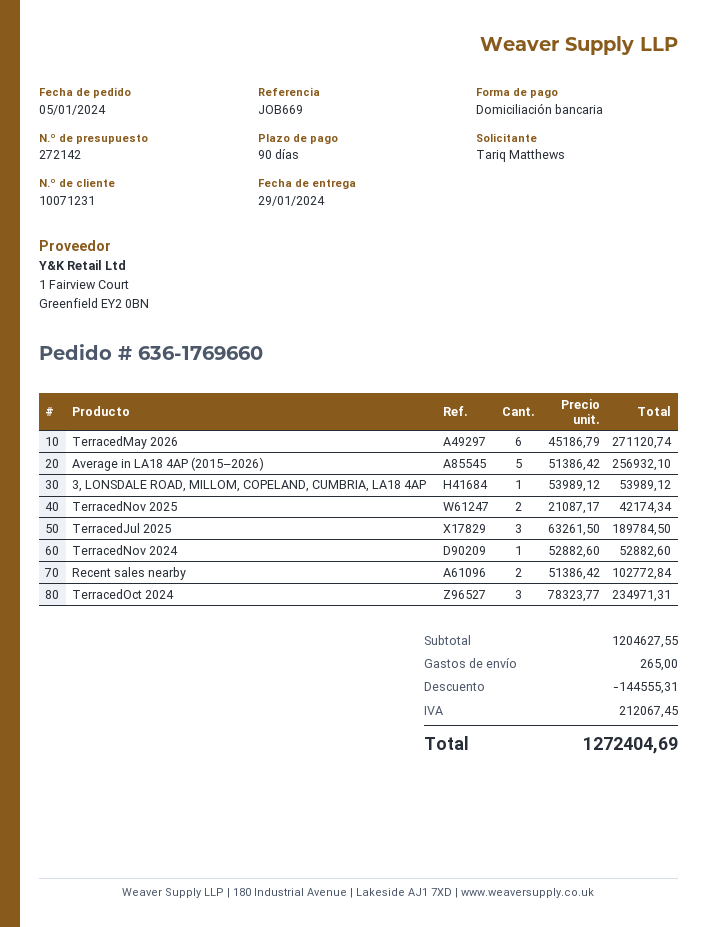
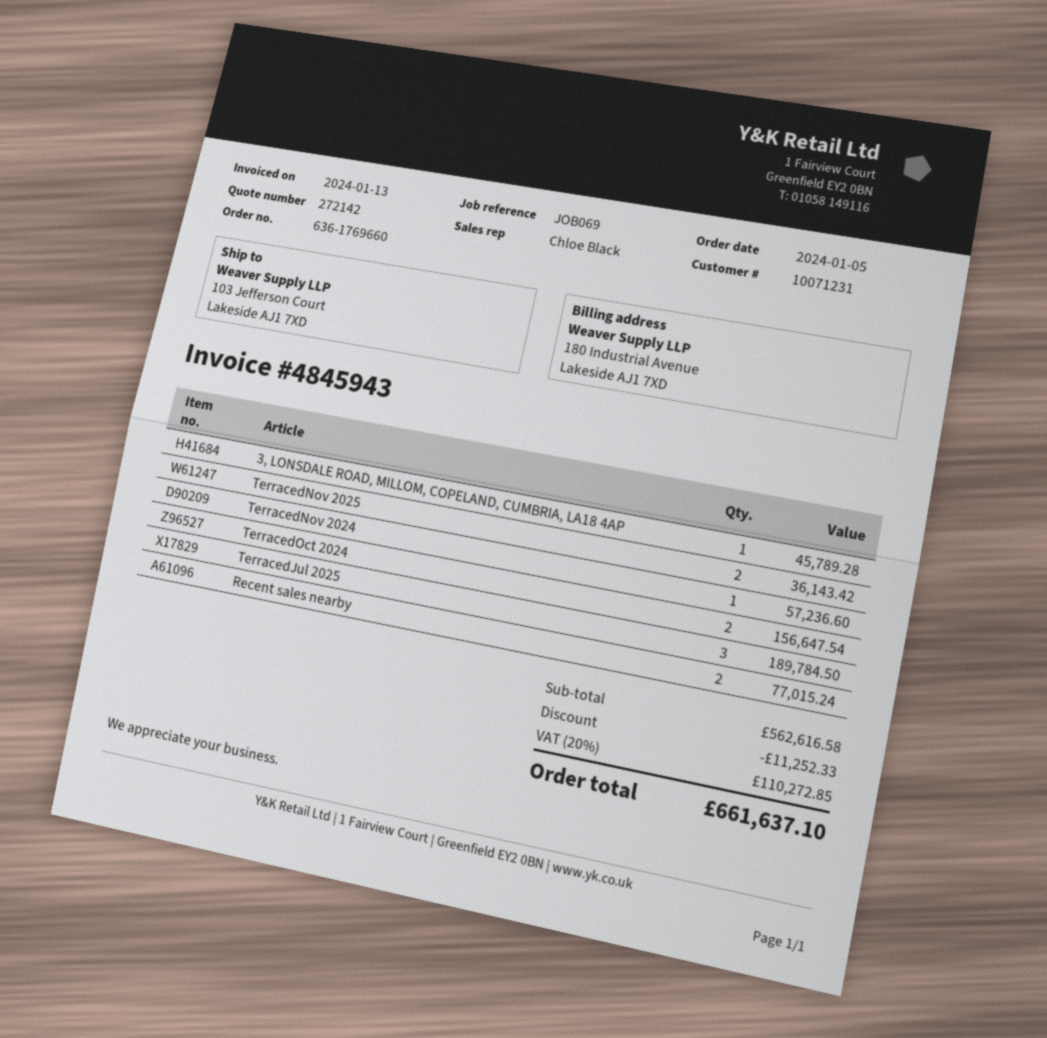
reference: JOB669 -> JOB069
TerracedMay 2026: 6 for 271120.74 -> none
Average in LA18 4AP (2015–2026): 5 for 256932.10 -> none
3, LONSDALE ROAD, MILLOM, COPELAND, CUMBRIA, LA18 4AP: 1 for 53989.12 -> 1 for 45789.28
TerracedNov 2025: 2 for 42174.34 -> 2 for 36143.42
TerracedNov 2024: 1 for 52882.60 -> 1 for 57236.60
Recent sales nearby: 2 for 102772.84 -> 2 for 77015.24
TerracedOct 2024: 3 for 234971.31 -> 2 for 156647.54
subtotal: 1204627.55 -> 562616.58
discount: 144555.31 -> 11252.33
shipping: 265.00 -> none
tax: 212067.45 -> 110272.85
total: 1272404.69 -> 661637.10

